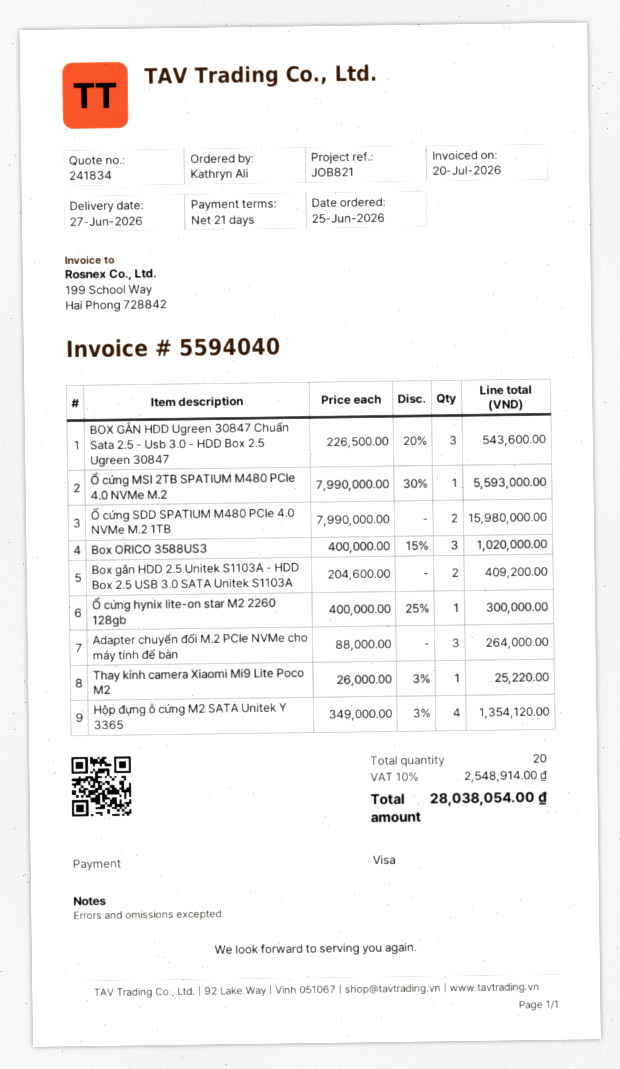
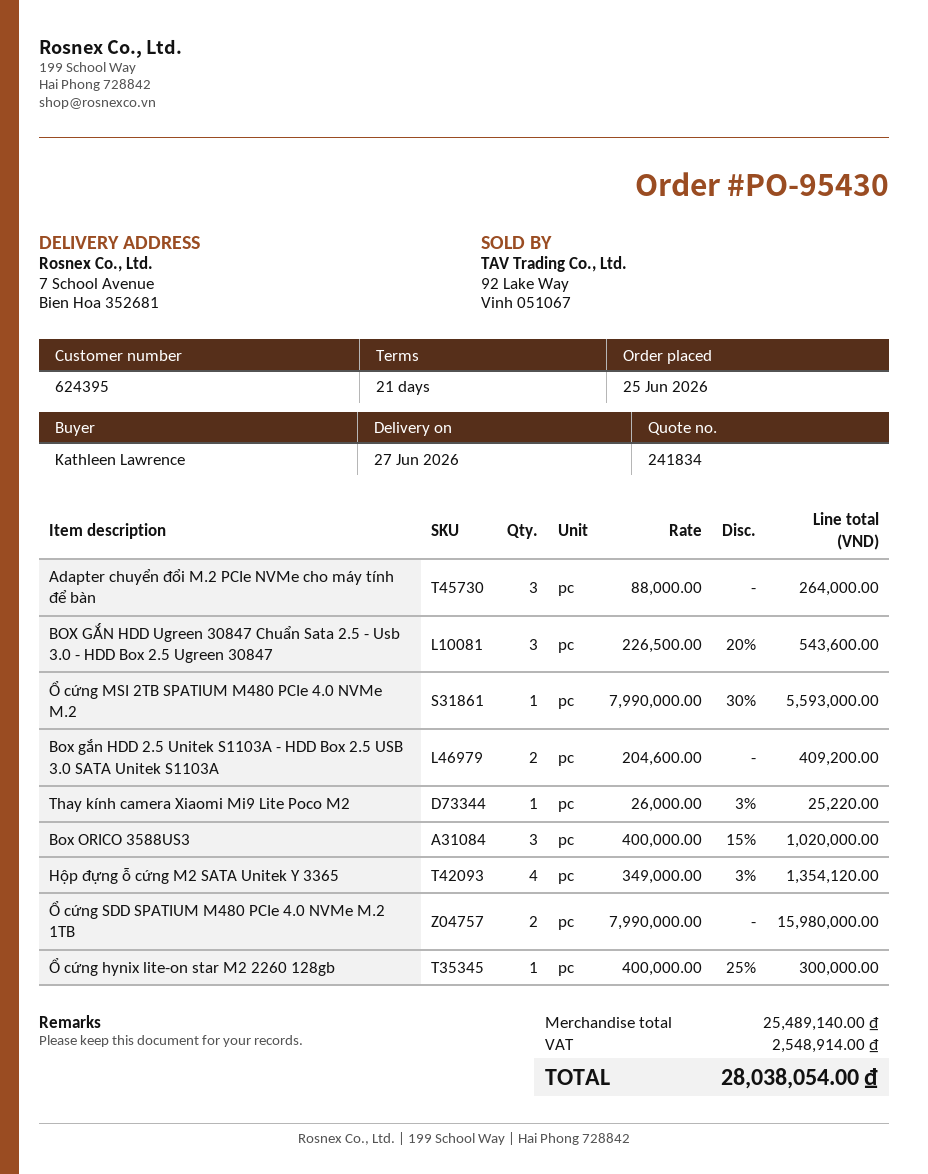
ordered by: Kathryn Ali -> Kathleen Lawrence

